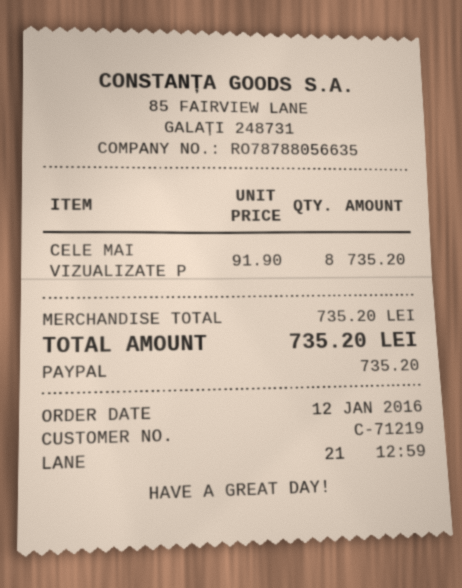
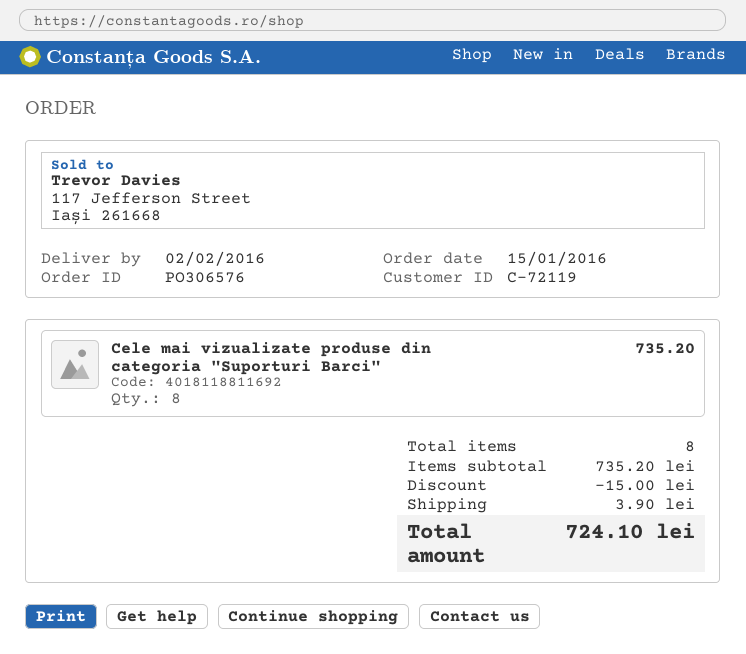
order date: 2016-01-12 -> 2016-01-15
customer number: C-71219 -> C-72119
discount: none -> 15.00
shipping: none -> 3.90
total: 735.20 -> 724.10

